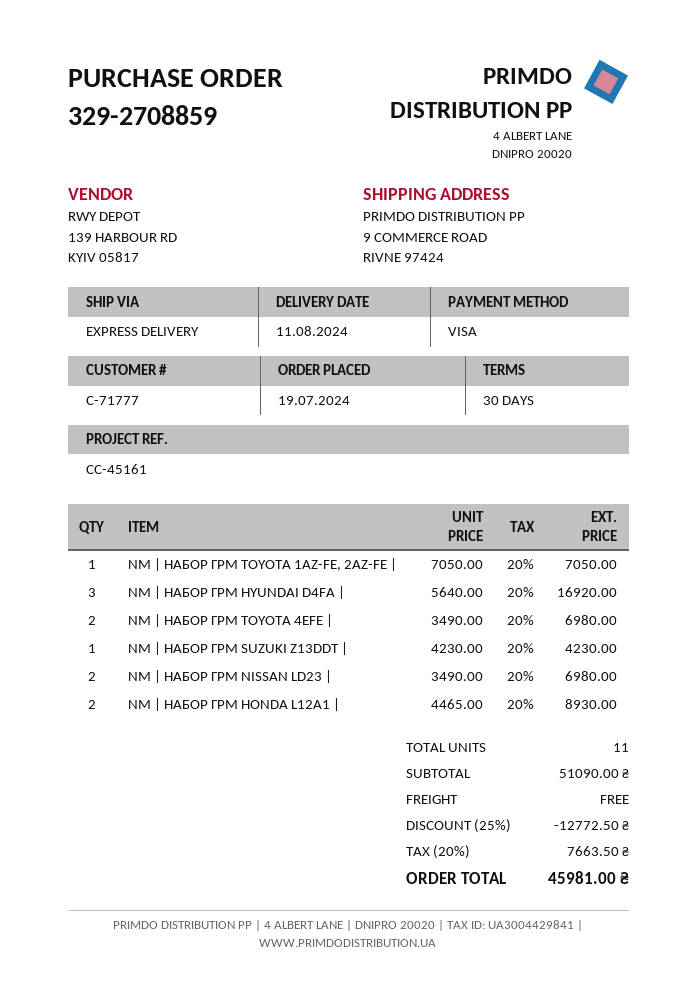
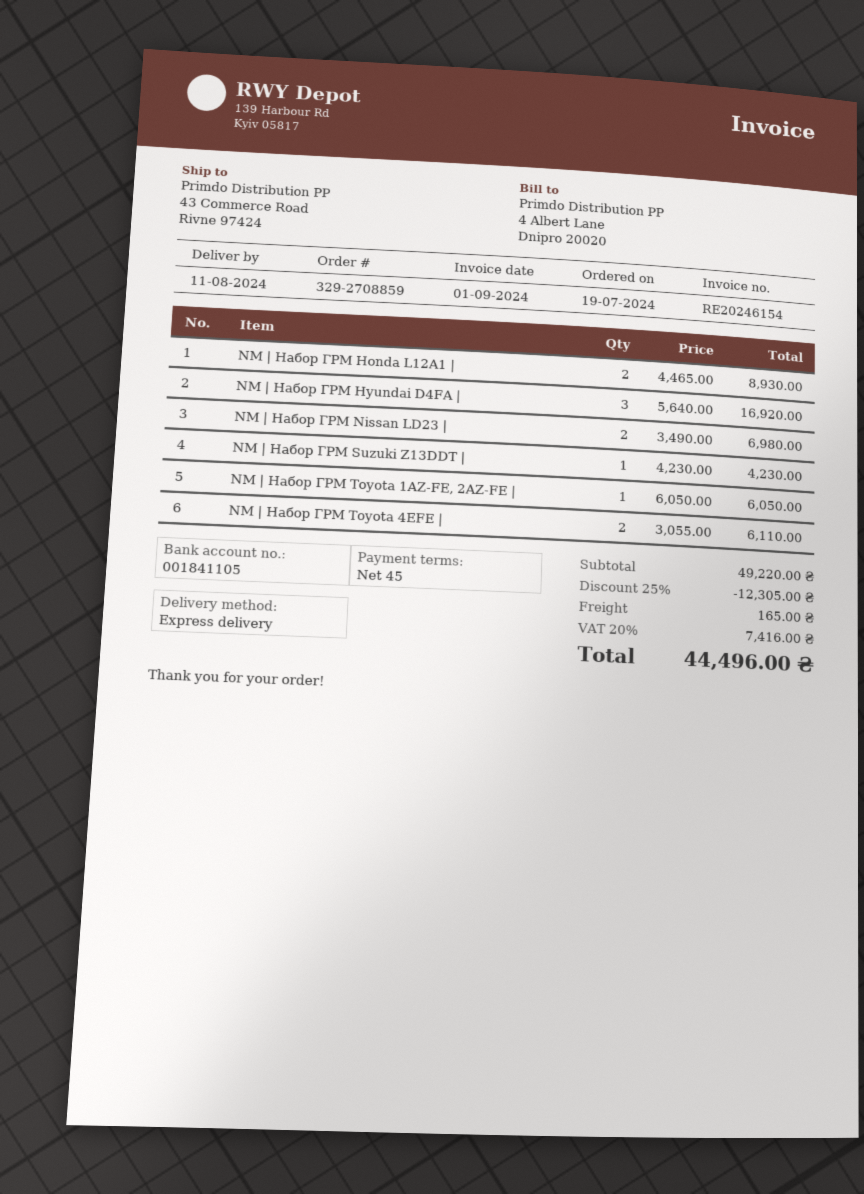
payment terms: 30 days -> 45 days
ship to: 9 COMMERCE ROAD, RIVNE 97424 -> 43 Commerce Road, Rivne 97424
NM | НАБОР ГРМ TOYOTA 1AZ-FE, 2AZ-FE |: 1 x 7050.00 = 7050.00 -> 1 x 6050.00 = 6050.00
NM | НАБОР ГРМ TOYOTA 4EFE |: 2 x 3490.00 = 6980.00 -> 2 x 3055.00 = 6110.00
subtotal: 51090.00 -> 49220.00
discount: 25% = 12772.50 -> 25% = 12305.00
shipping: 0.00 -> 165.00
tax: 20% = 7663.50 -> 20% = 7416.00
total: 45981.00 -> 44496.00

